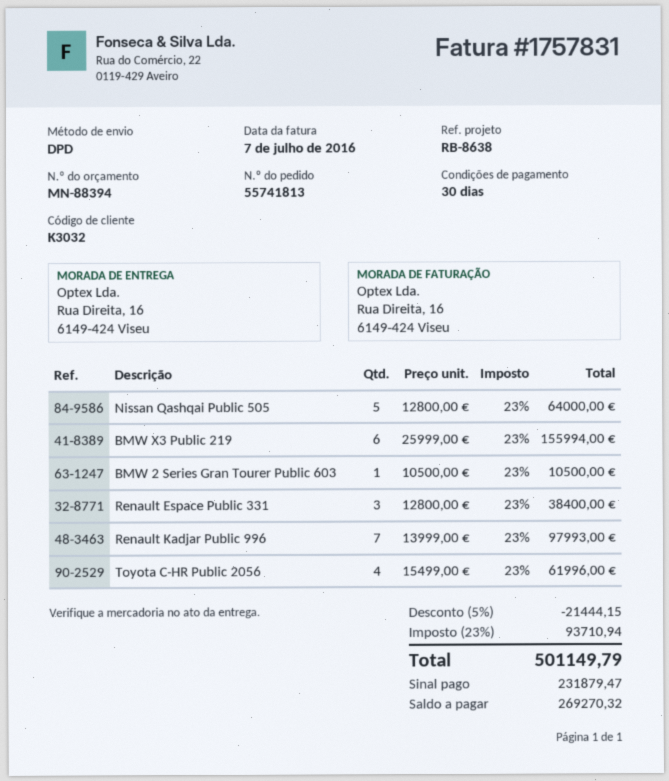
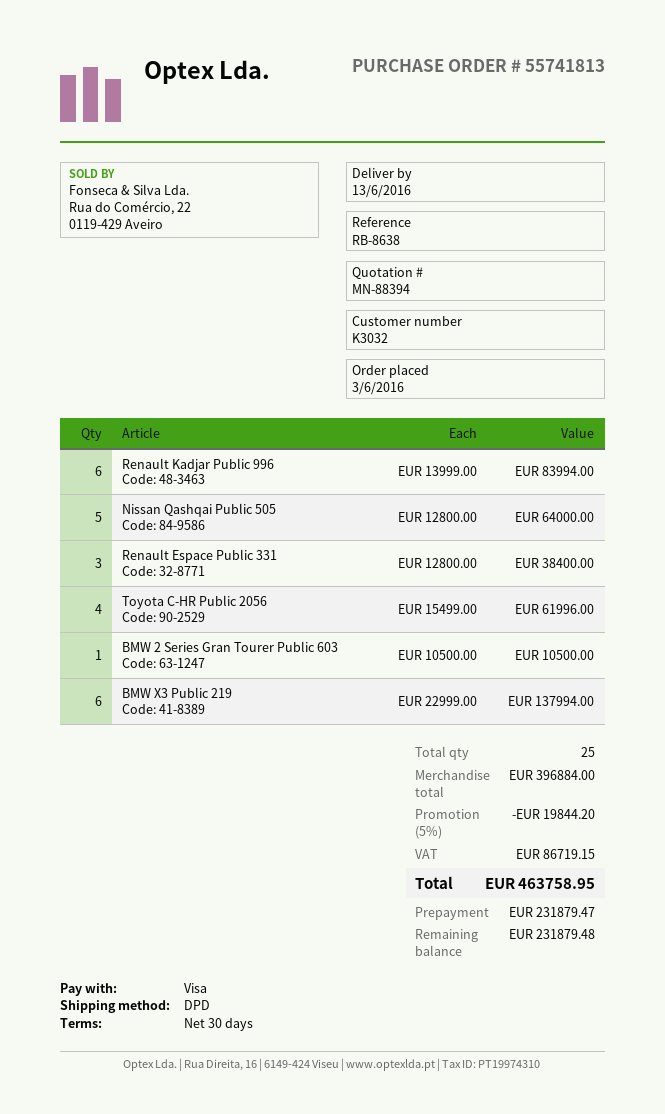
BMW X3 Public 219: 6 x 25999.00 = 155994.00 -> 6 x 22999.00 = 137994.00
Renault Kadjar Public 996: 7 x 13999.00 = 97993.00 -> 6 x 13999.00 = 83994.00
discount: 5% = 21444.15 -> 5% = 19844.20
tax: 93710.94 -> 86719.15
total: 501149.79 -> 463758.95
balance: 269270.32 -> 231879.48

